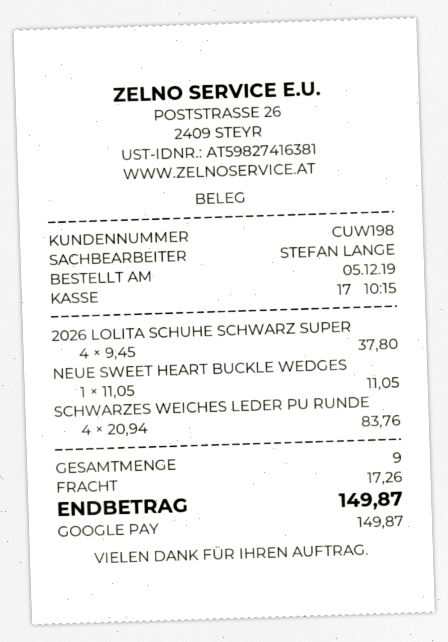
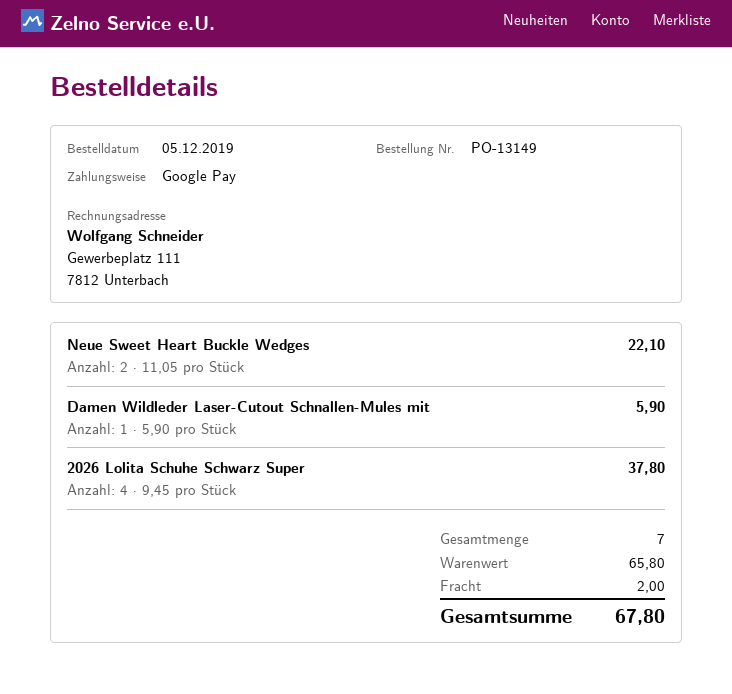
NEUE SWEET HEART BUCKLE WEDGES: 1 x 11.05 = 11.05 -> 2 x 11.05 = 22.10
SCHWARZES WEICHES LEDER PU RUNDE: 4 x 20.94 = 83.76 -> none
Damen Wildleder Laser-Cutout Schnallen-Mules mit: none -> 1 x 5.90 = 5.90
total quantity: 9 -> 7
shipping: 17.26 -> 2.00
total: 149.87 -> 67.80

